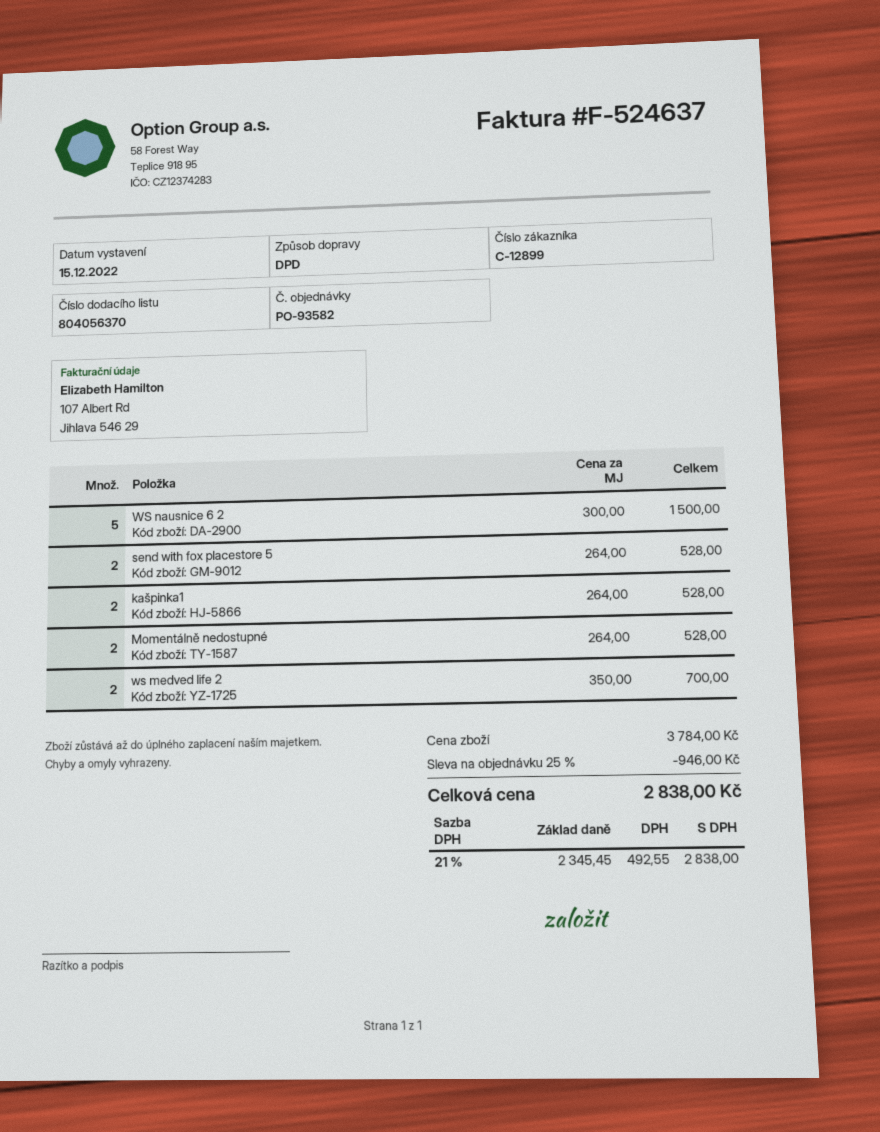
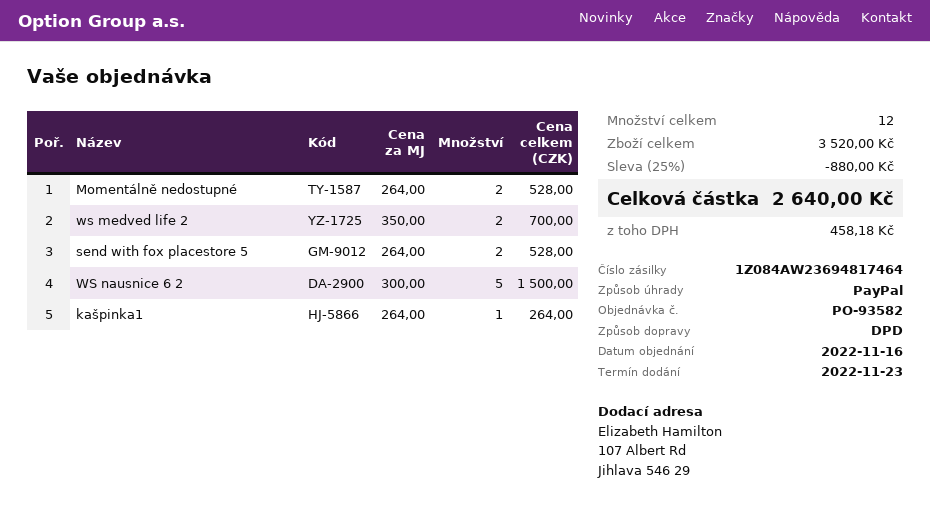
kašpinka1: 2 x 264.00 = 528.00 -> 1 x 264.00 = 264.00
subtotal: 3784.00 -> 3520.00
discount: 25% = 946.00 -> 25% = 880.00
tax: 492.55 -> 458.18
total: 2838.00 -> 2640.00

